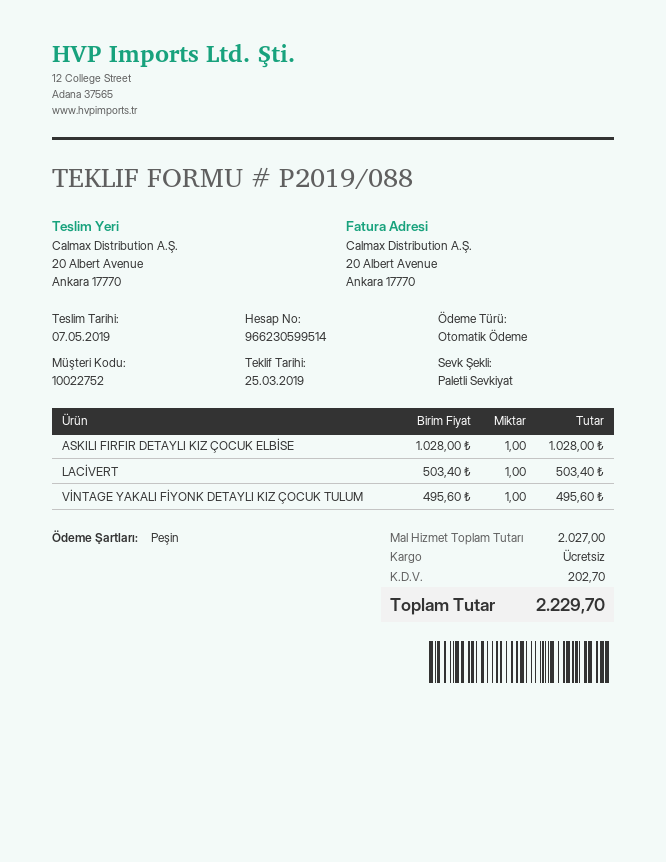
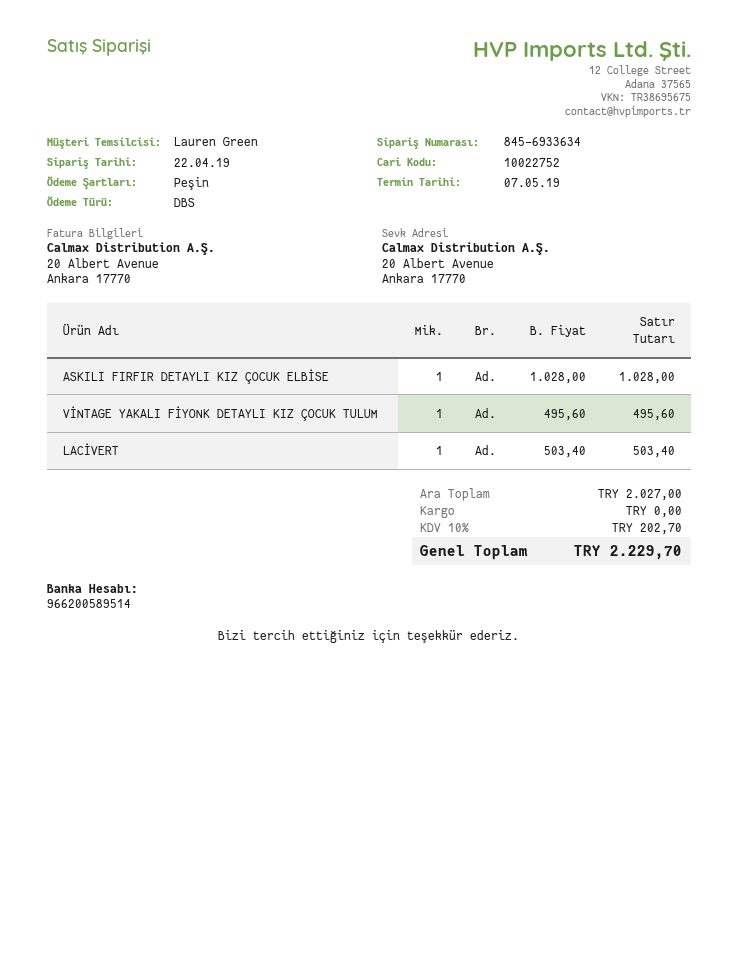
bank account: 966230599514 -> 966200589514

